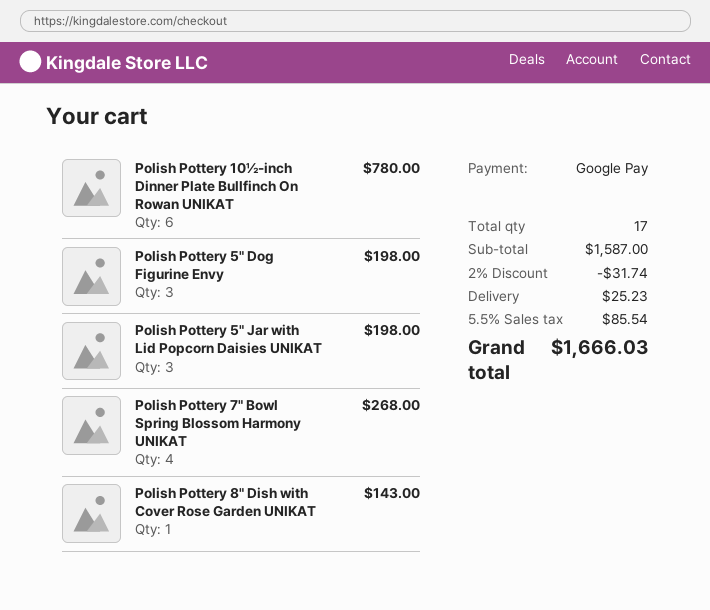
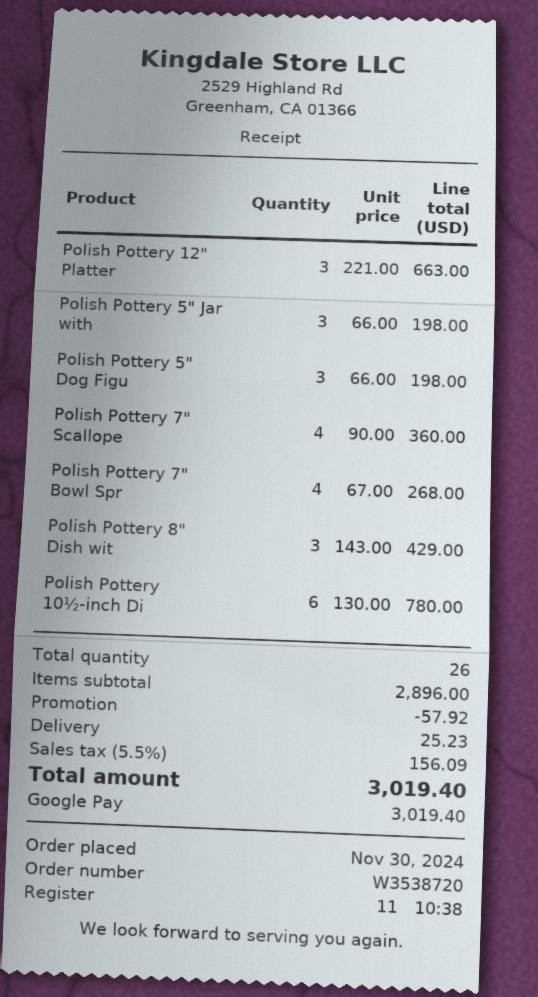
Polish Pottery 8" Dish with Cover Rose Garden UNIKAT: 1 for 143.00 -> 3 for 429.00
Polish Pottery 12" Platter: none -> 3 for 663.00
Polish Pottery 7" Scallope: none -> 4 for 360.00
total quantity: 17 -> 26
subtotal: 1587.00 -> 2896.00
discount: 31.74 -> 57.92
tax: 5.5% = 85.54 -> 5.5% = 156.09
total: 1666.03 -> 3019.40

